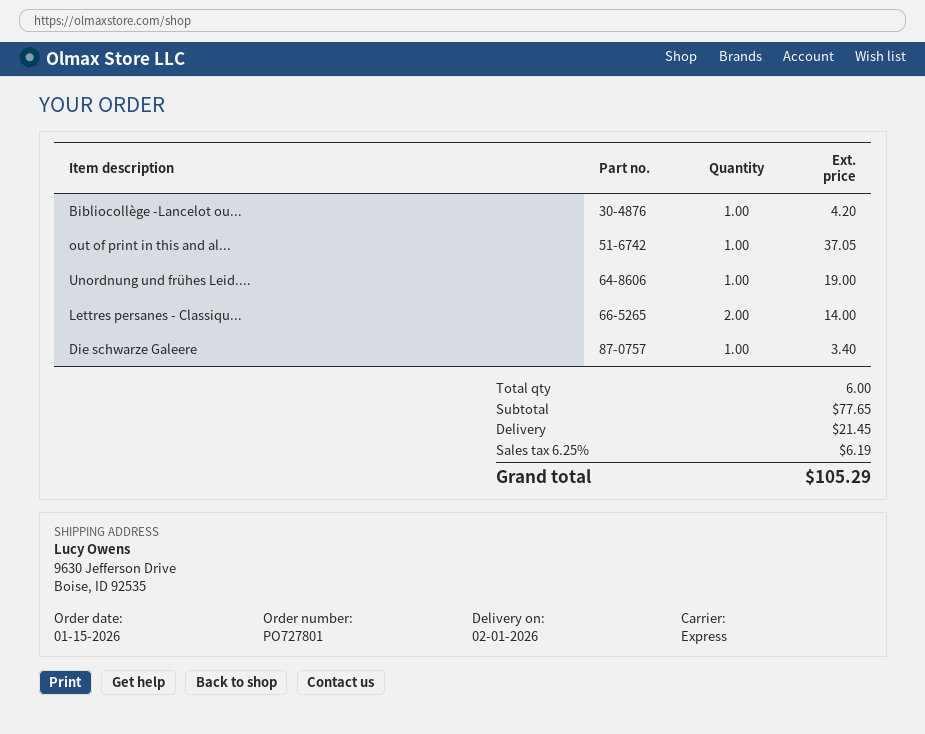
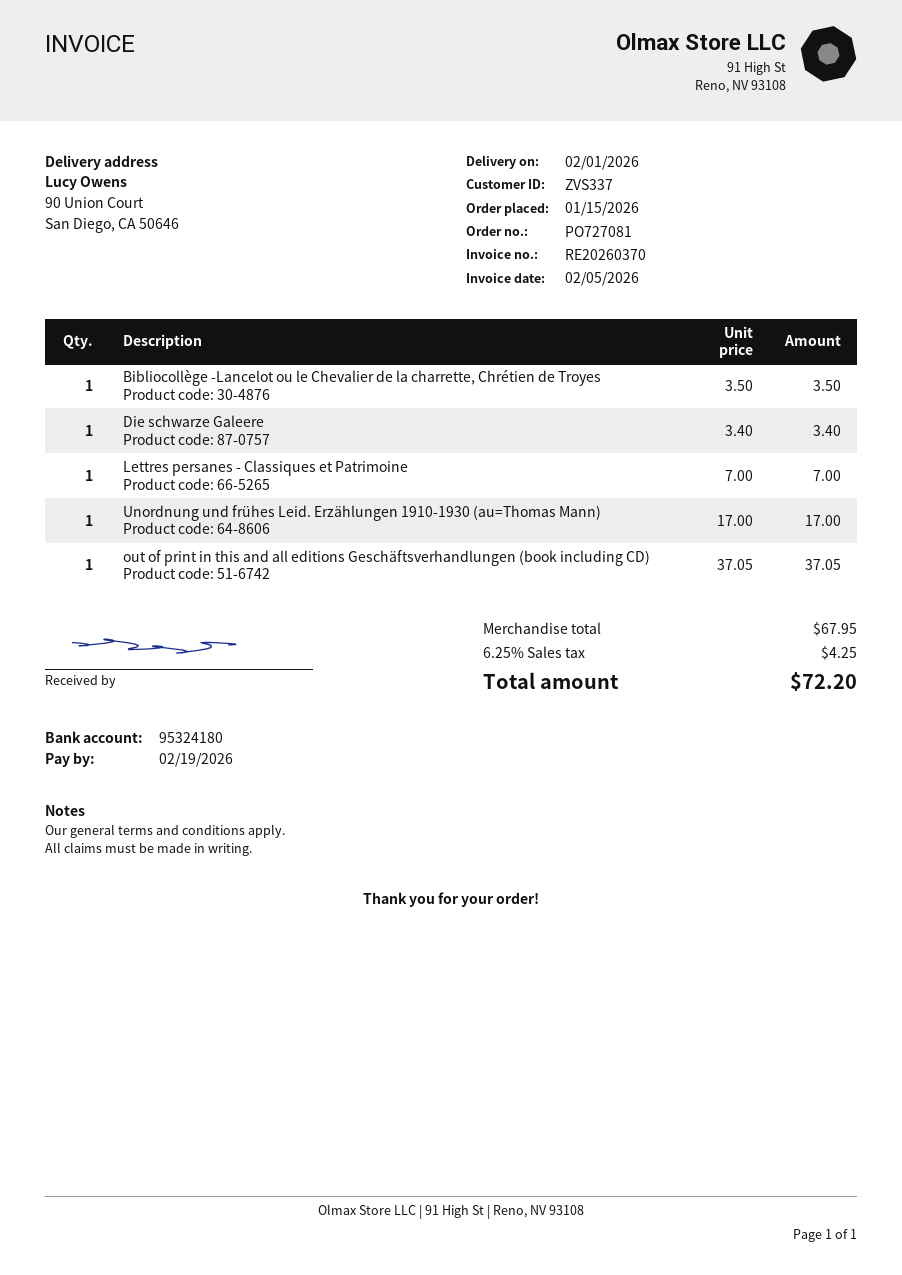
order number: PO727801 -> PO727081
ship to: 9630 Jefferson Drive, Boise, ID 92535 -> 90 Union Court, San Diego, CA 50646
Bibliocollège -Lancelot ou...: 1 for 4.20 -> 1 for 3.50
Unordnung und frühes Leid....: 1 for 19.00 -> 1 for 17.00
Lettres persanes - Classiqu...: 2 for 14.00 -> 1 for 7.00
subtotal: 77.65 -> 67.95
shipping: 21.45 -> none
tax: 6.25% = 6.19 -> 6.25% = 4.25
total: 105.29 -> 72.20

